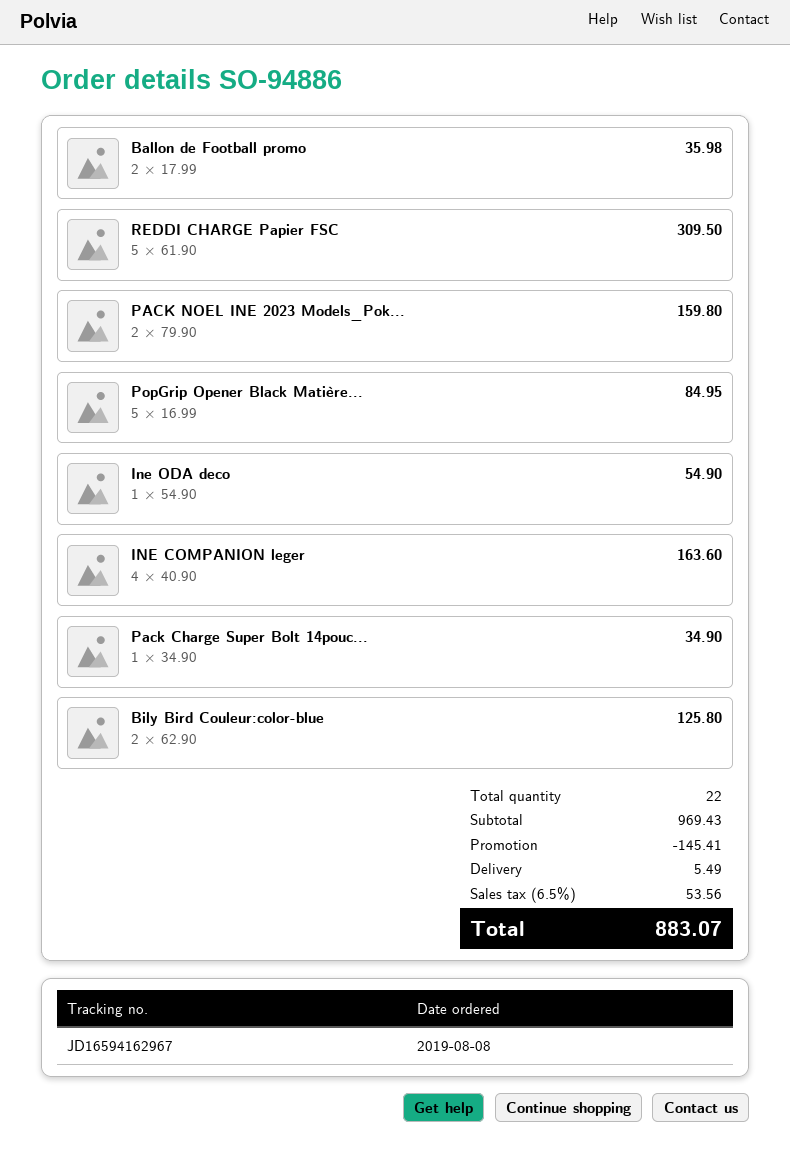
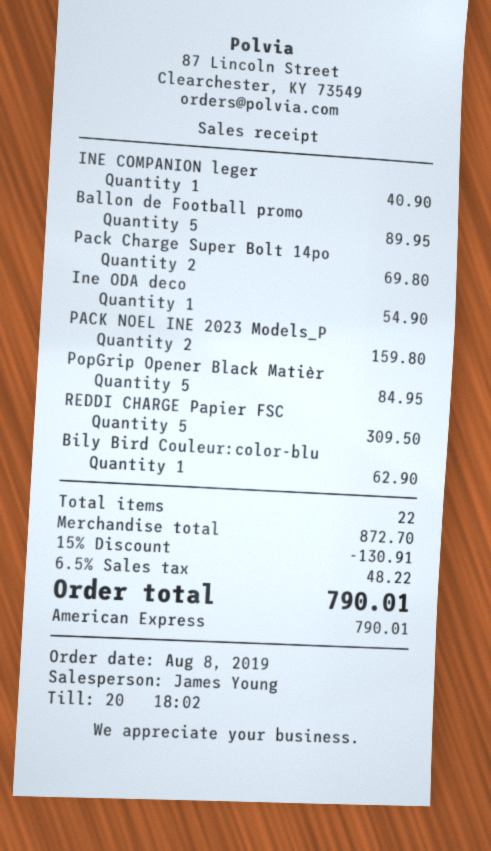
Ballon de Football promo: 2 for 35.98 -> 5 for 89.95
INE COMPANION leger: 4 for 163.60 -> 1 for 40.90
Pack Charge Super Bolt 14pouc...: 1 for 34.90 -> 2 for 69.80
Bily Bird Couleur:color-blue: 2 for 125.80 -> 1 for 62.90
subtotal: 969.43 -> 872.70
discount: 145.41 -> 130.91
shipping: 5.49 -> none
tax: 6.5% = 53.56 -> 6.5% = 48.22
total: 883.07 -> 790.01

